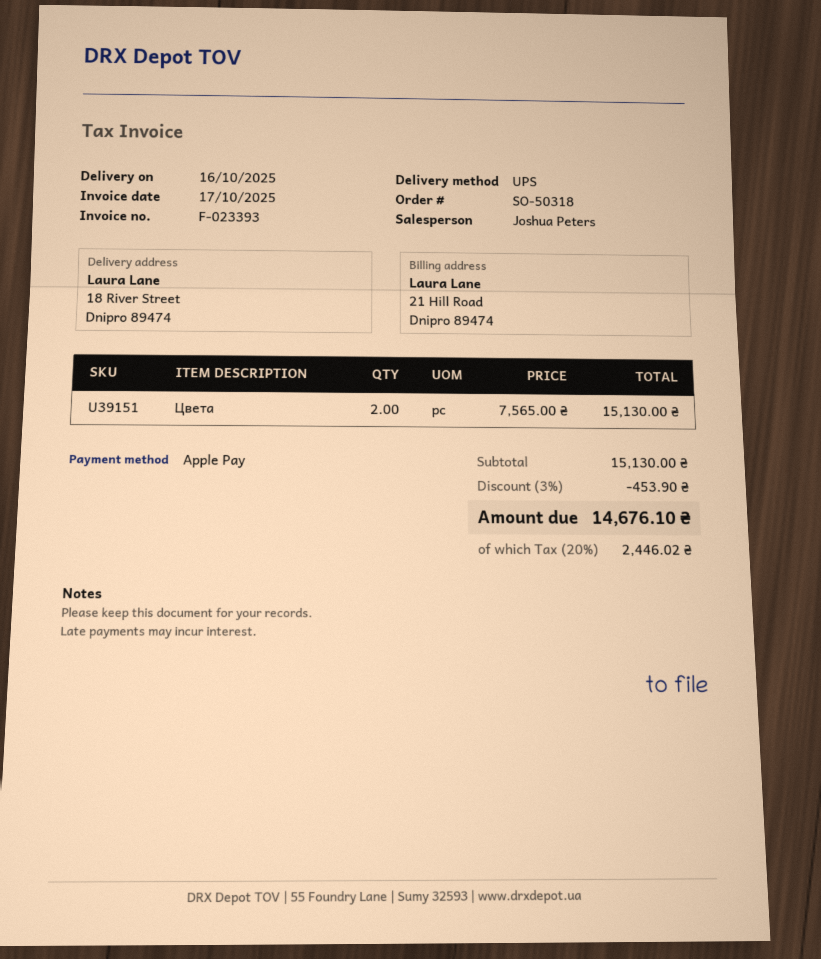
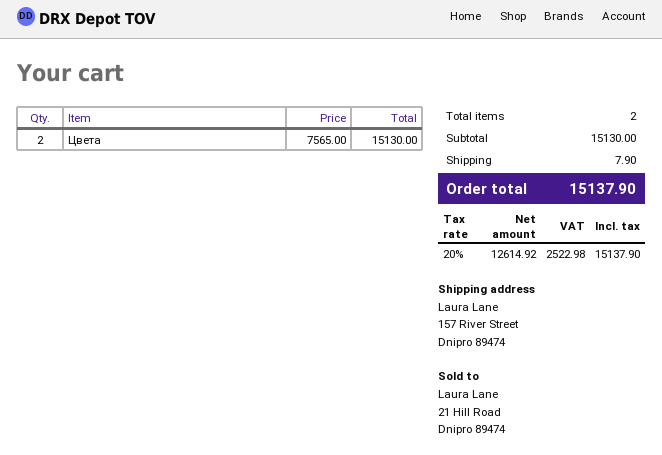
ship to: 18 River Street, Dnipro 89474 -> 157 River Street, Dnipro 89474
discount: 3% = 453.90 -> none
shipping: none -> 7.90
tax: 20% = 2446.02 -> 20% = 2522.98
total: 14676.10 -> 15137.90

